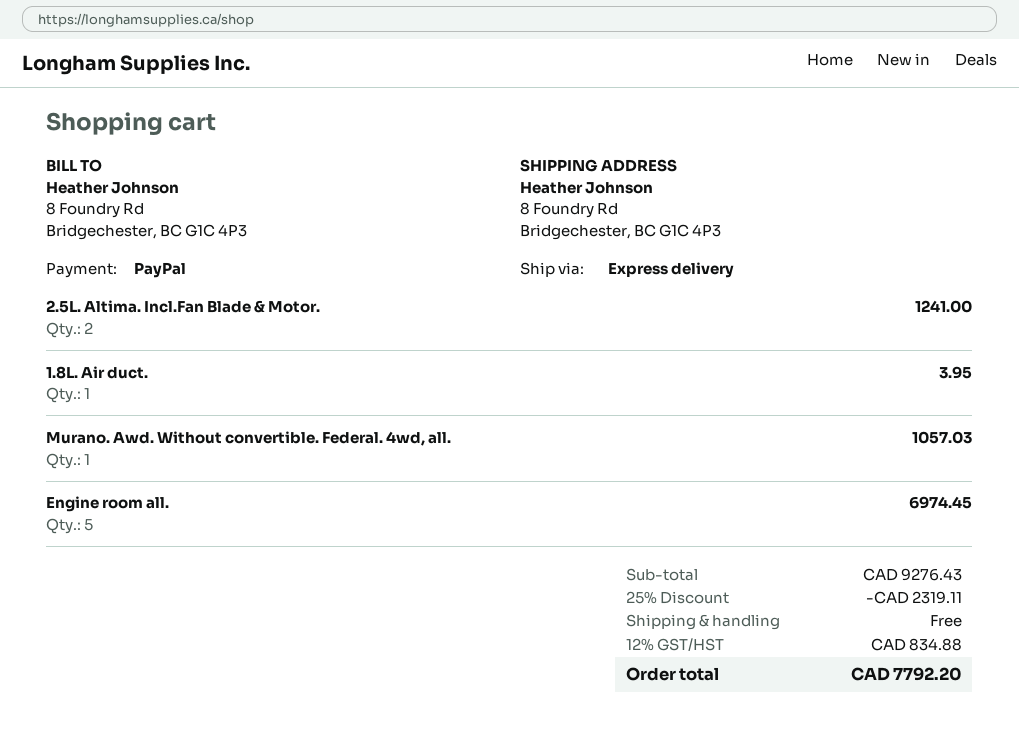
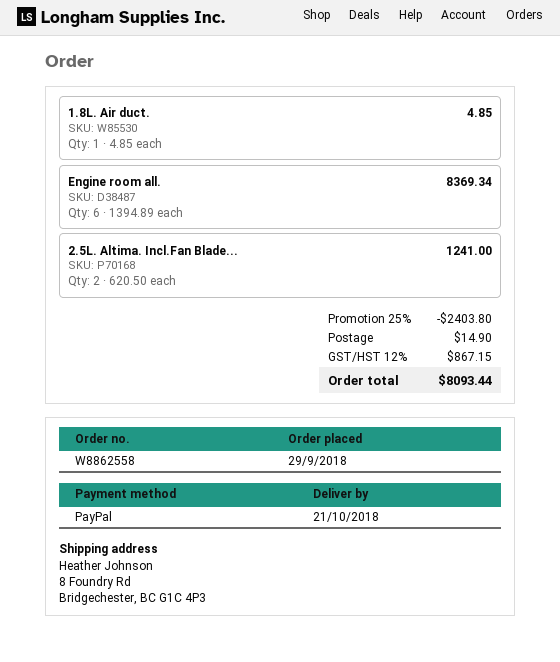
1.8L. Air duct.: 1 for 3.95 -> 1 for 4.85
Murano. Awd. Without convertible. Federal. 4wd, all.: 1 for 1057.03 -> none
Engine room all.: 5 for 6974.45 -> 6 for 8369.34
discount: 25% = 2319.11 -> 25% = 2403.80
shipping: 0.00 -> 14.90
tax: 12% = 834.88 -> 12% = 867.15
total: 7792.20 -> 8093.44

